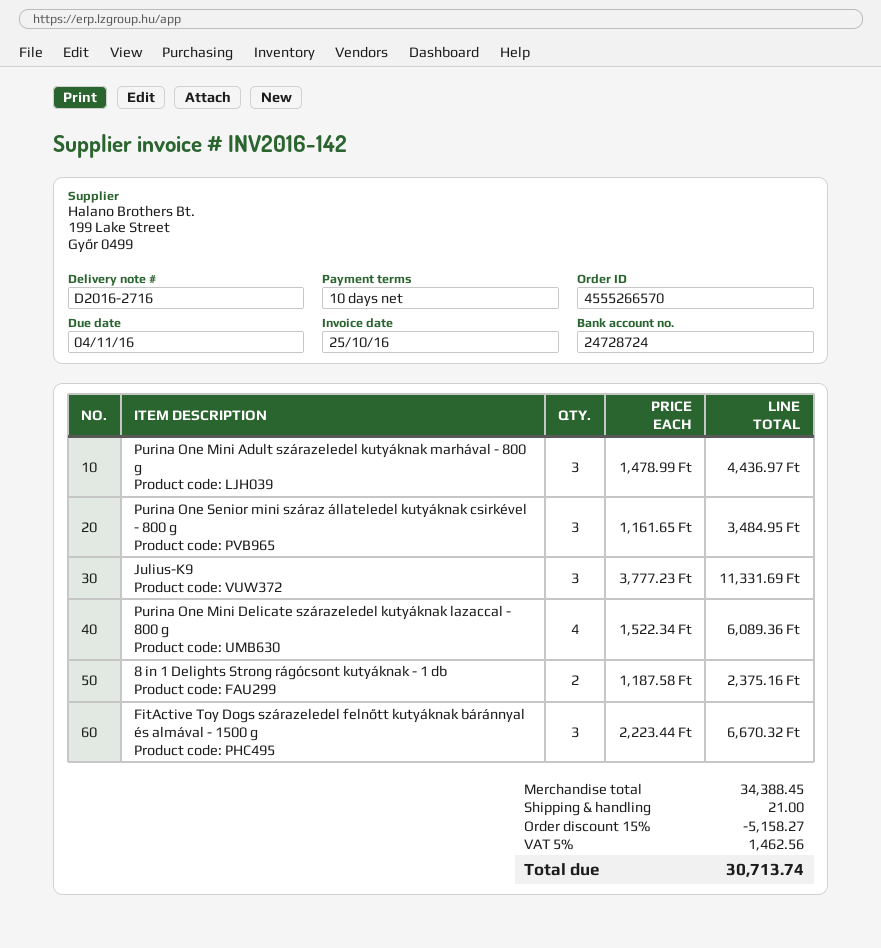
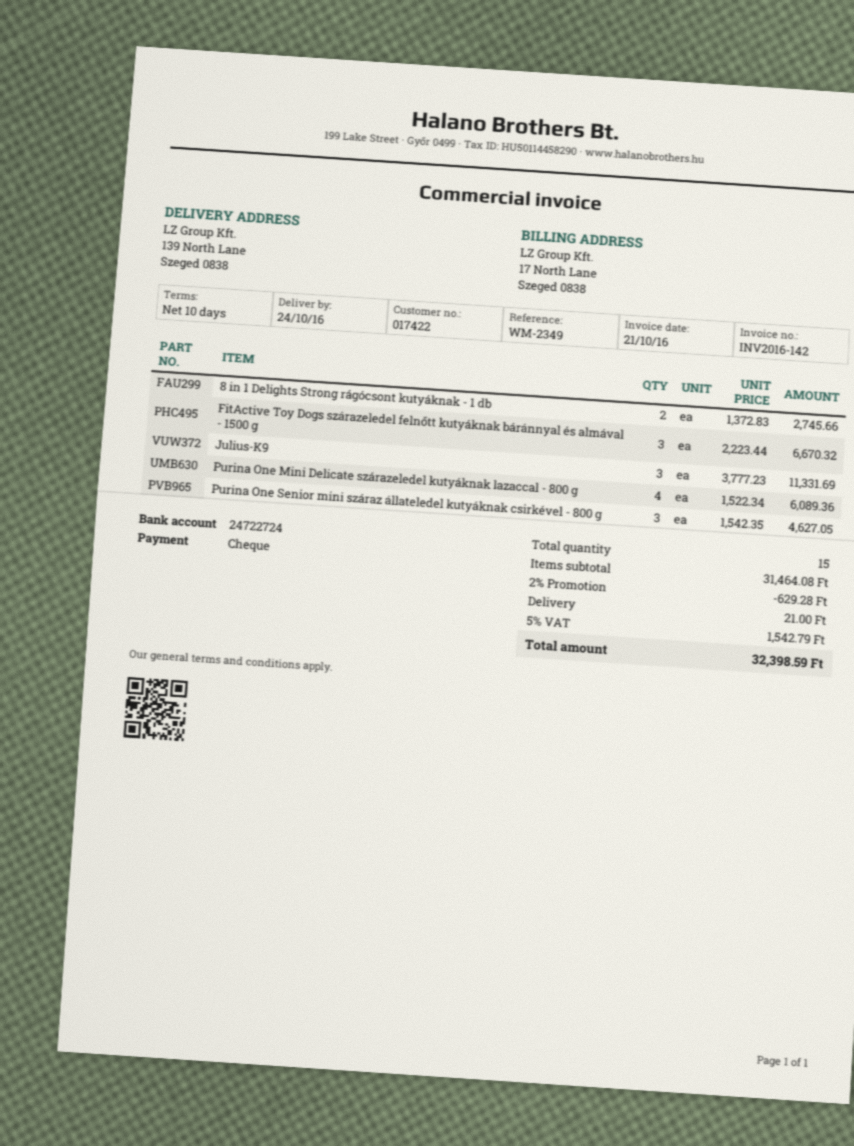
invoice date: 2016-10-25 -> 2016-10-21
bank account: 24728724 -> 24722724
Purina One Mini Adult szárazeledel kutyáknak marhával - 800 g: 3 x 1478.99 = 4436.97 -> none
Purina One Senior mini száraz állateledel kutyáknak csirkével - 800 g: 3 x 1161.65 = 3484.95 -> 3 x 1542.35 = 4627.05
8 in 1 Delights Strong rágócsont kutyáknak - 1 db: 2 x 1187.58 = 2375.16 -> 2 x 1372.83 = 2745.66
subtotal: 34388.45 -> 31464.08
discount: 15% = 5158.27 -> 2% = 629.28
tax: 5% = 1462.56 -> 5% = 1542.79
total: 30713.74 -> 32398.59

